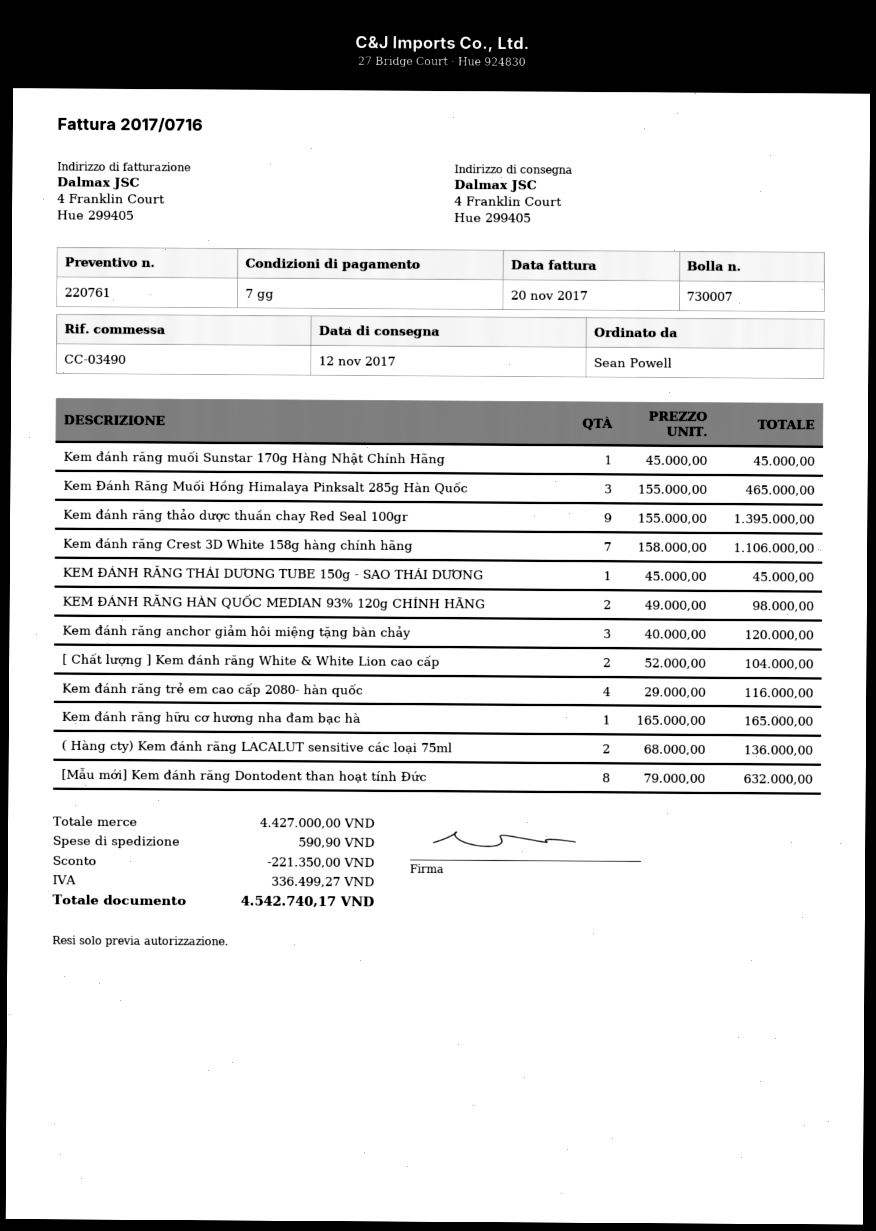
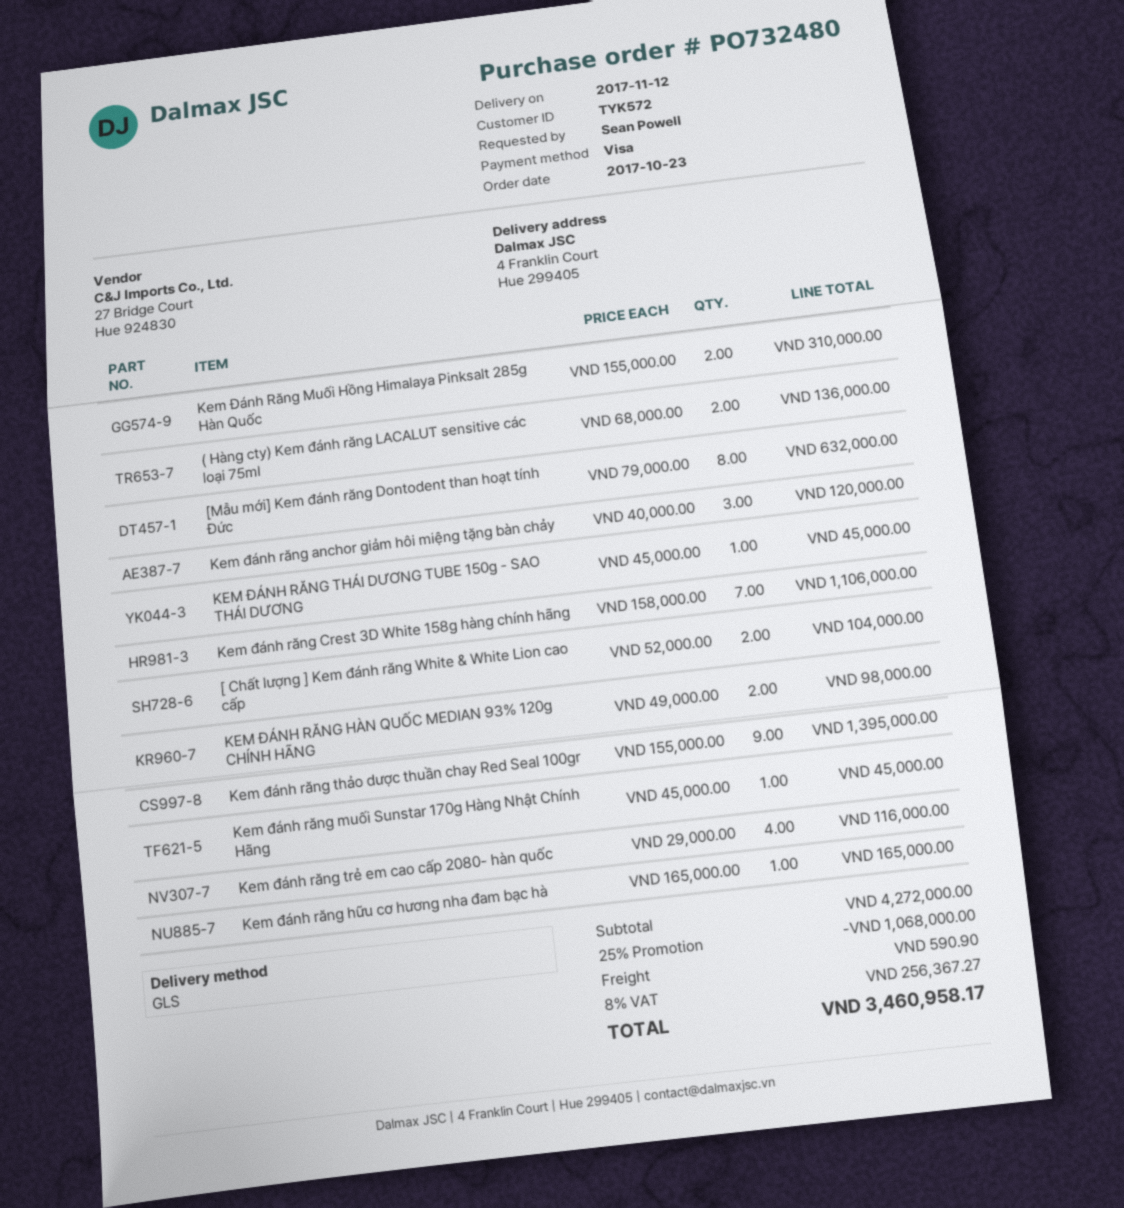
Kem Đánh Răng Muối Hồng Himalaya Pinksalt 285g Hàn Quốc: 3 x 155000.00 = 465000.00 -> 2 x 155000.00 = 310000.00
subtotal: 4427000.00 -> 4272000.00
discount: 221350.00 -> 1068000.00
tax: 336499.27 -> 256367.27
total: 4542740.17 -> 3460958.17

